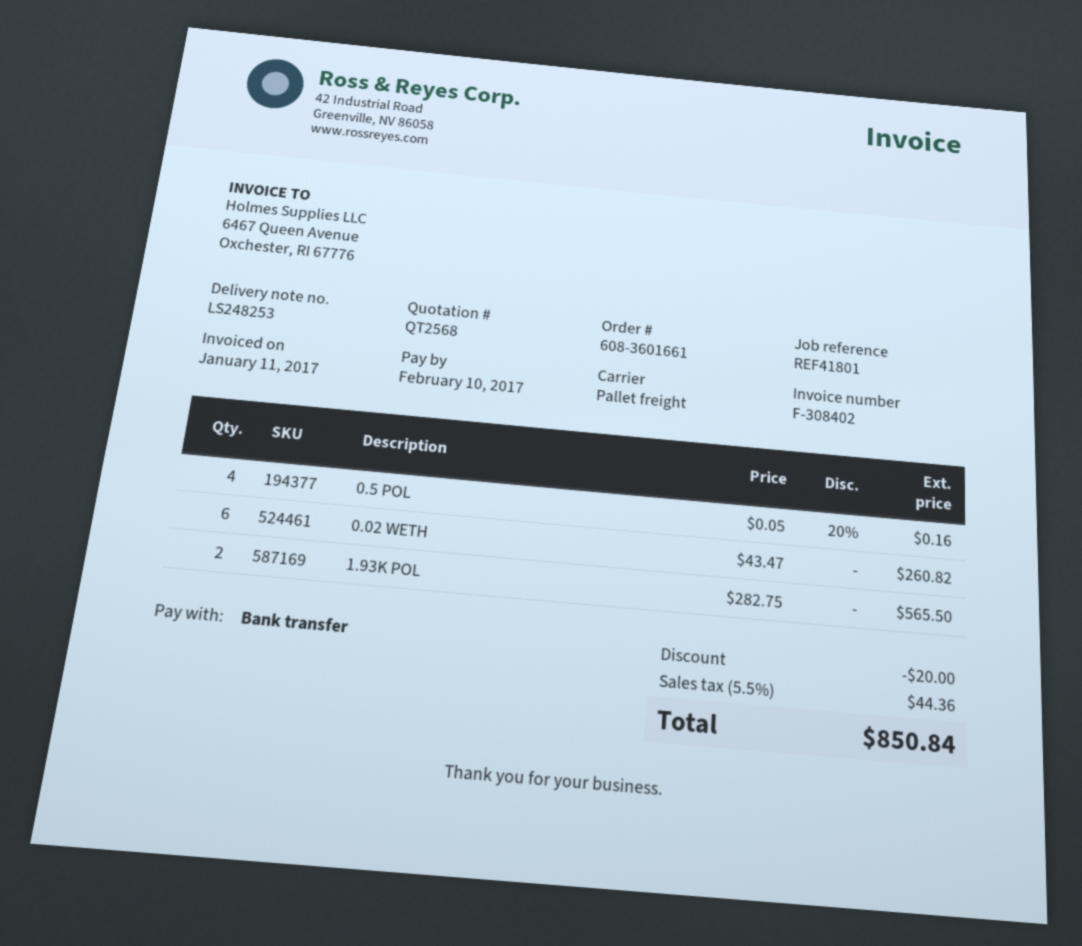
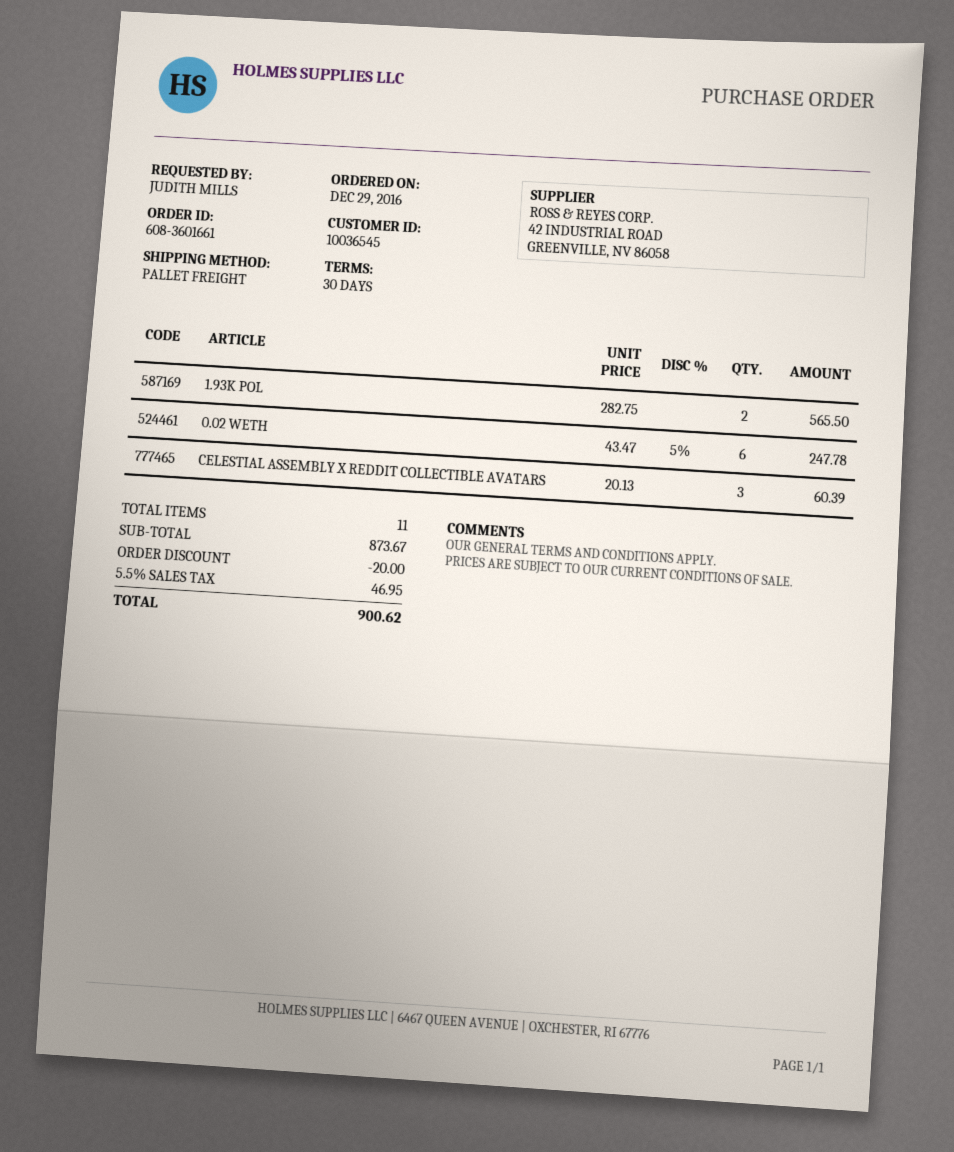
0.5 POL: 4 x 0.05 - 20% = 0.16 -> none
0.02 WETH: 6 x 43.47 = 260.82 -> 6 x 43.47 - 5% = 247.78
CELESTIAL ASSEMBLY X REDDIT COLLECTIBLE AVATARS: none -> 3 x 20.13 = 60.39
tax: 5.5% = 44.36 -> 5.5% = 46.95
total: 850.84 -> 900.62

